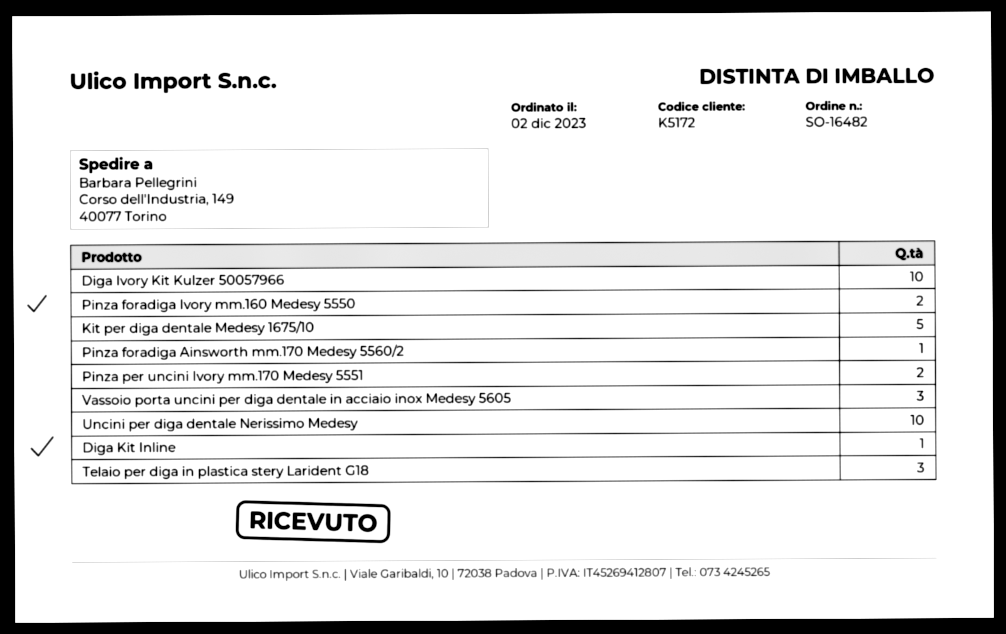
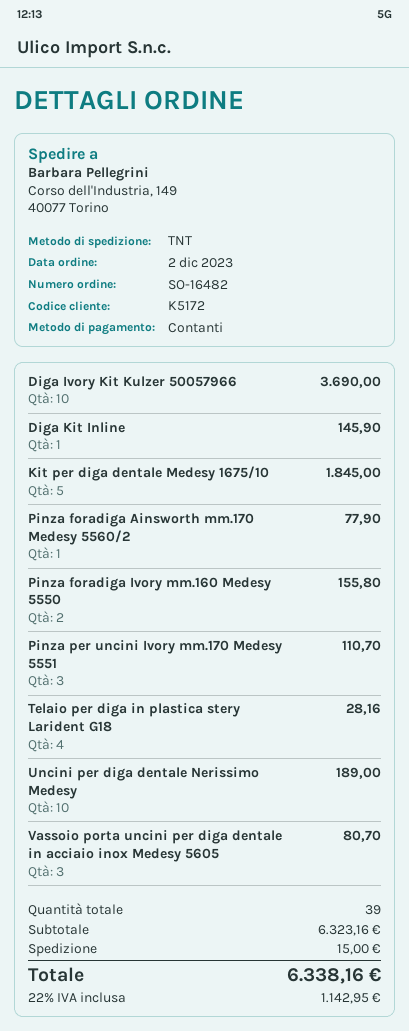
Pinza per uncini Ivory mm.170 Medesy 5551: 2 -> 3
Telaio per diga in plastica stery Larident G18: 3 -> 4

